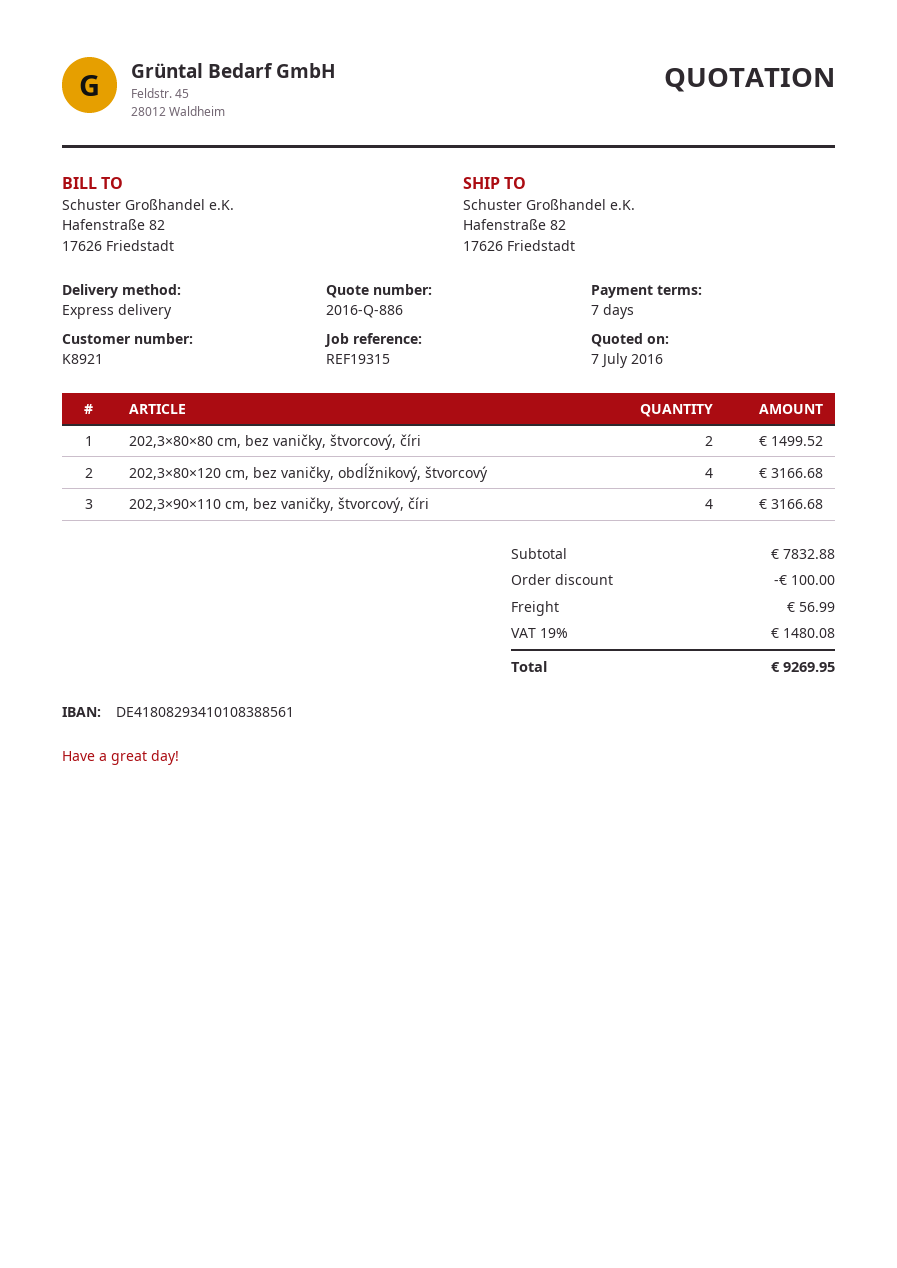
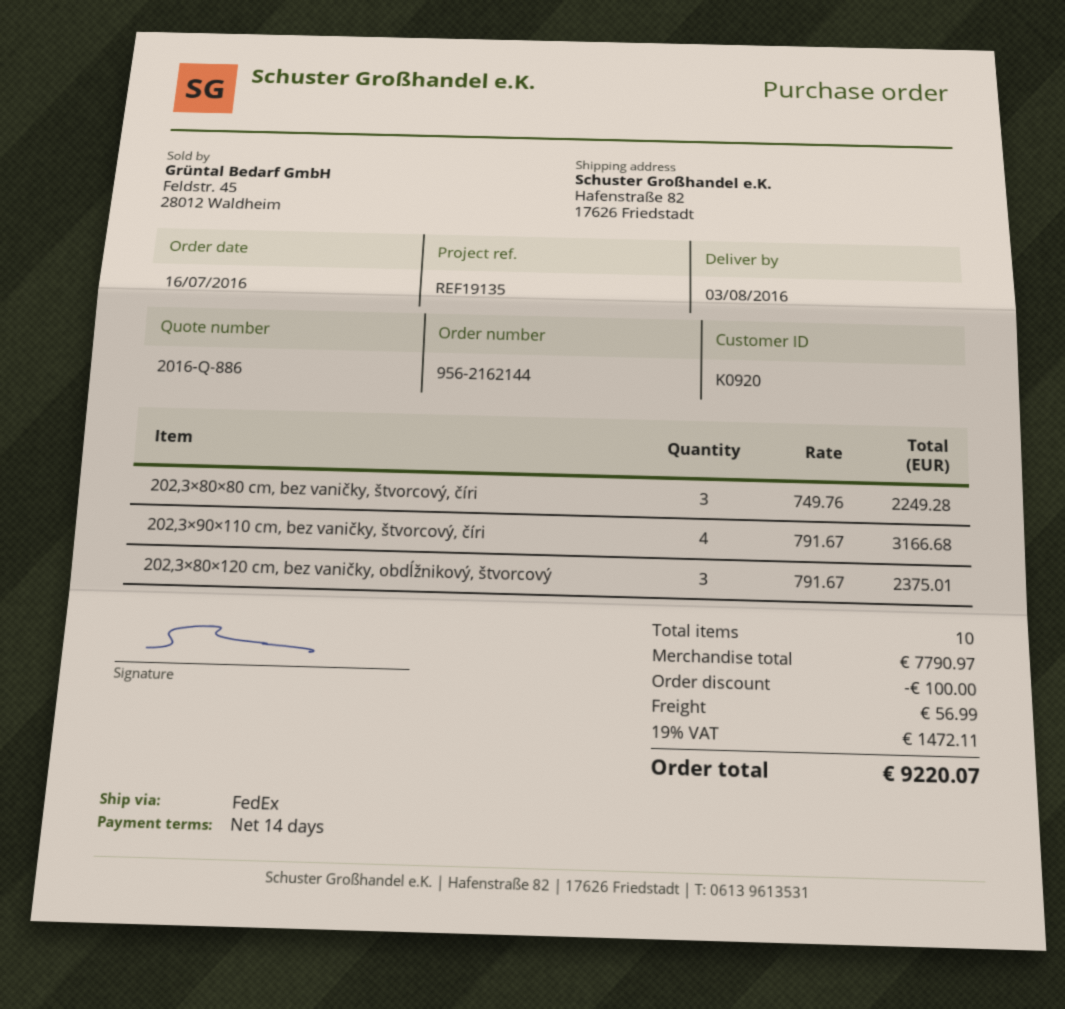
payment terms: 7 days -> 14 days
customer number: K8921 -> K0920
reference: REF19315 -> REF19135
shipping method: express -> FedEx
202,3×80×80 cm, bez vaničky, štvorcový, číri: 2 for 1499.52 -> 3 for 2249.28
202,3×80×120 cm, bez vaničky, obdĺžnikový, štvorcový: 4 for 3166.68 -> 3 for 2375.01
subtotal: 7832.88 -> 7790.97
tax: 19% = 1480.08 -> 19% = 1472.11
total: 9269.95 -> 9220.07

